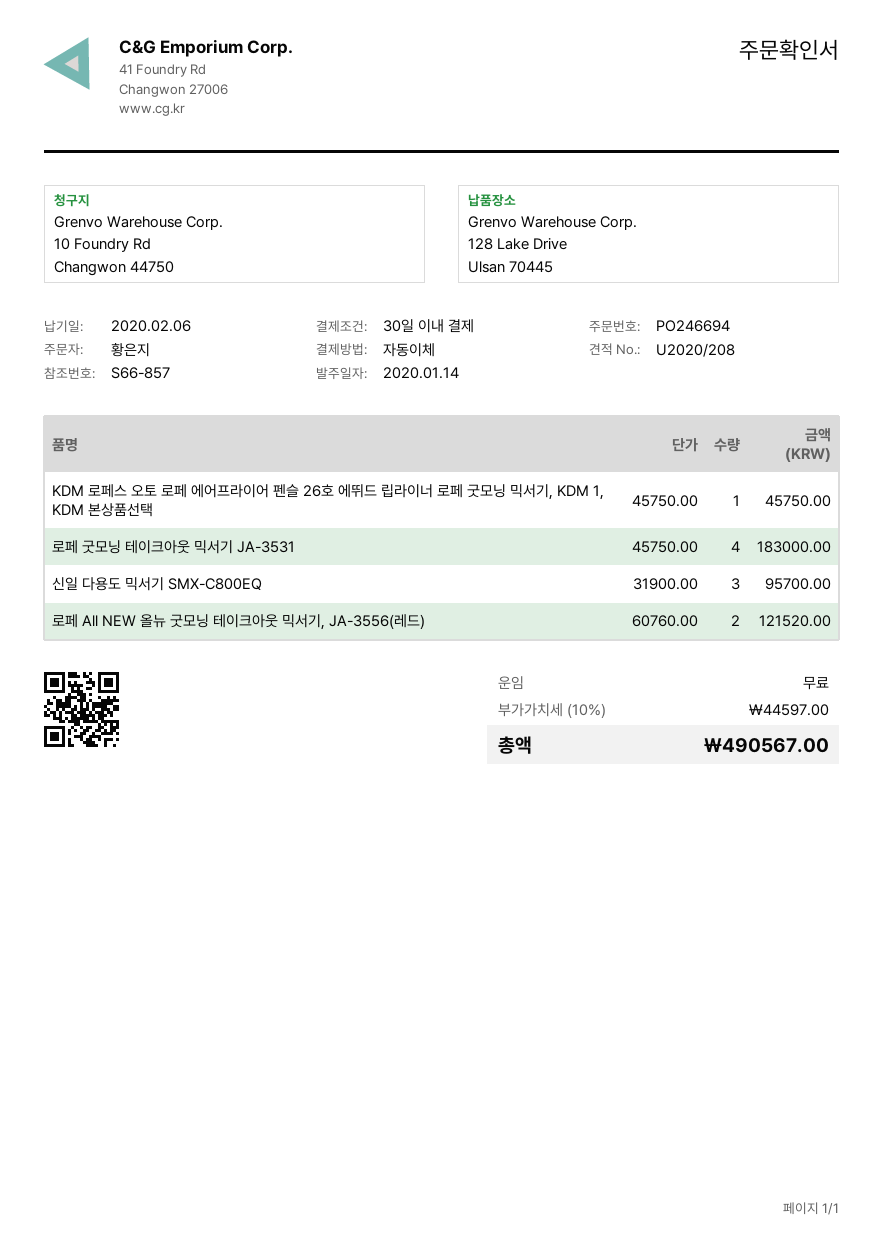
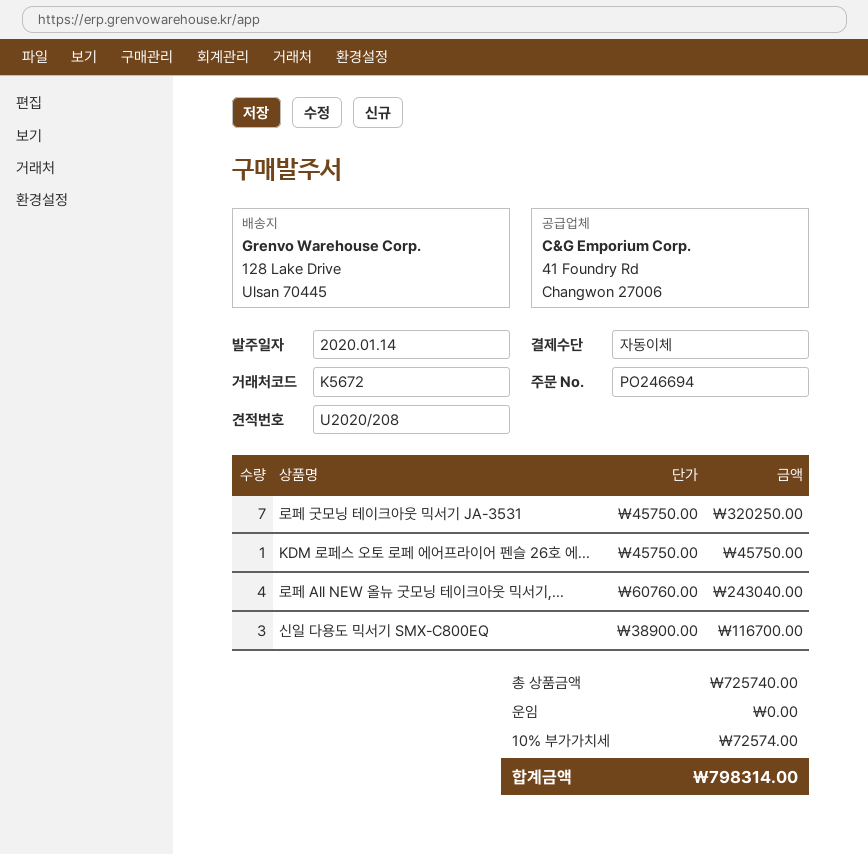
로페 굿모닝 테이크아웃 믹서기 JA-3531: 4 x 45750.00 = 183000.00 -> 7 x 45750.00 = 320250.00
신일 다용도 믹서기 SMX-C800EQ: 3 x 31900.00 = 95700.00 -> 3 x 38900.00 = 116700.00
로페 All NEW 올뉴 굿모닝 테이크아웃 믹서기, JA-3556(레드): 2 x 60760.00 = 121520.00 -> 4 x 60760.00 = 243040.00
tax: 10% = 44597.00 -> 10% = 72574.00
total: 490567.00 -> 798314.00

